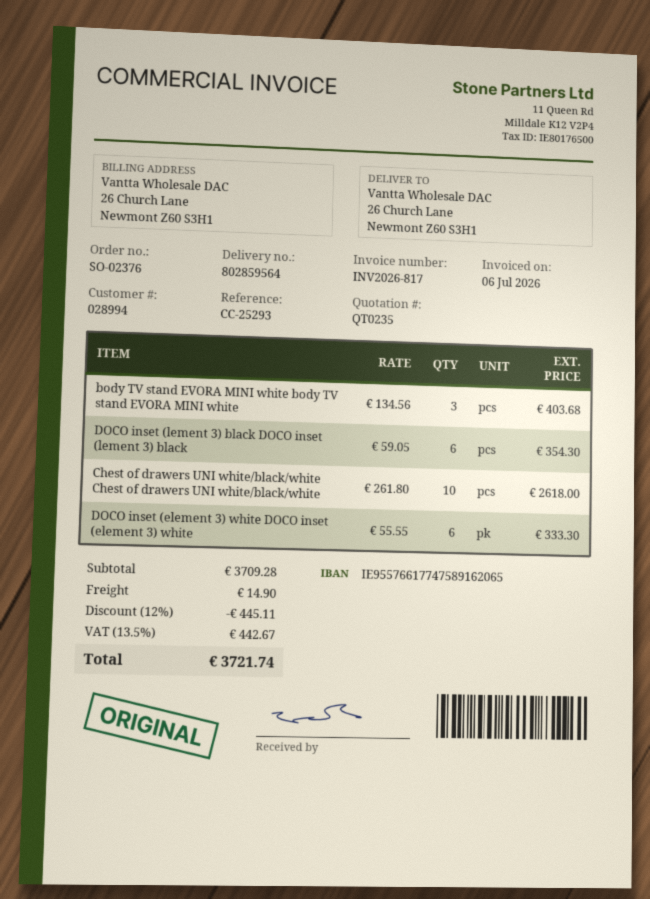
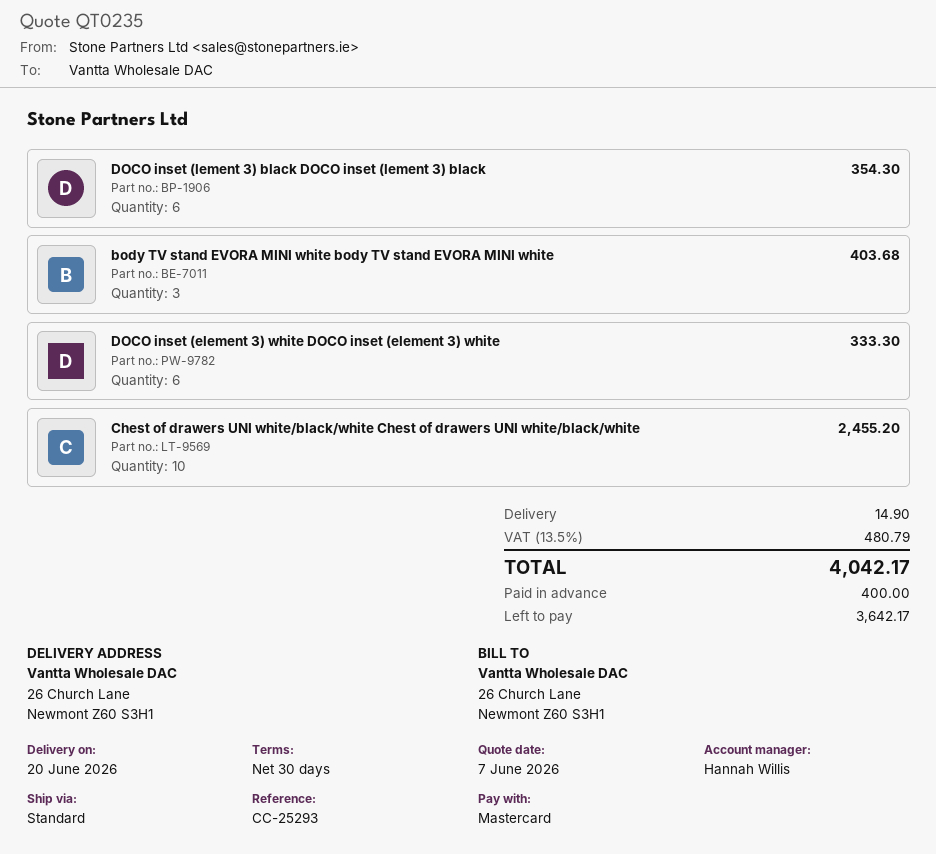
Chest of drawers UNI white/black/white Chest of drawers UNI white/black/white: 10 for 2618.00 -> 10 for 2455.20
discount: 12% = 445.11 -> none
tax: 13.5% = 442.67 -> 13.5% = 480.79
total: 3721.74 -> 4042.17

